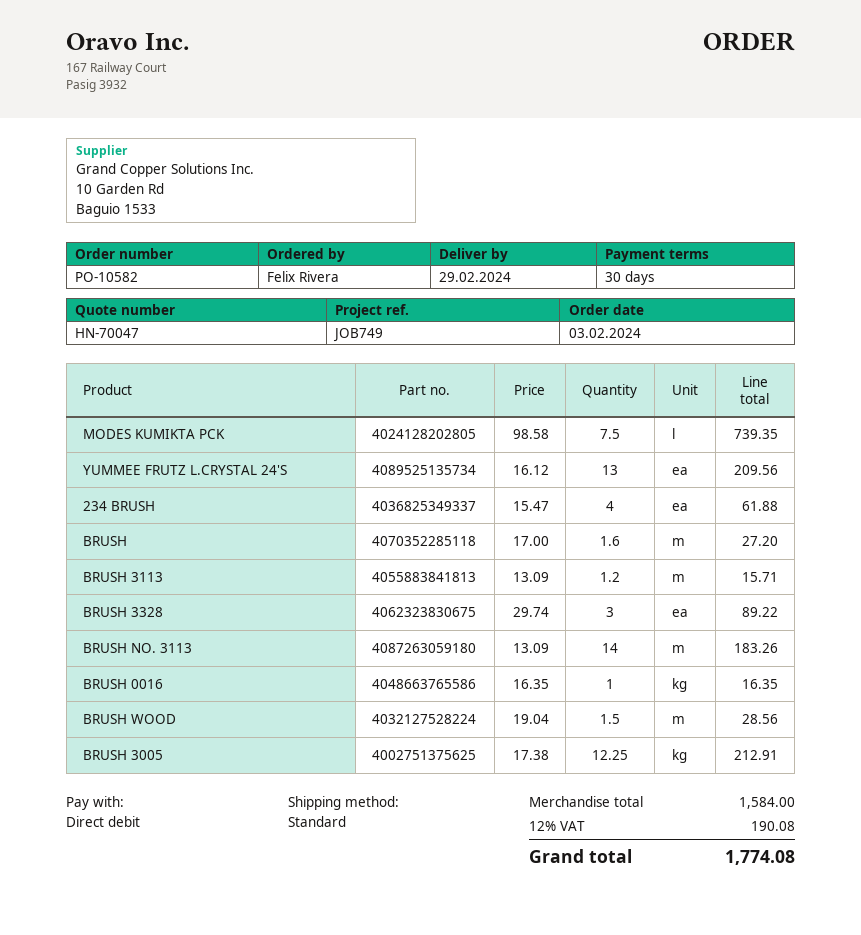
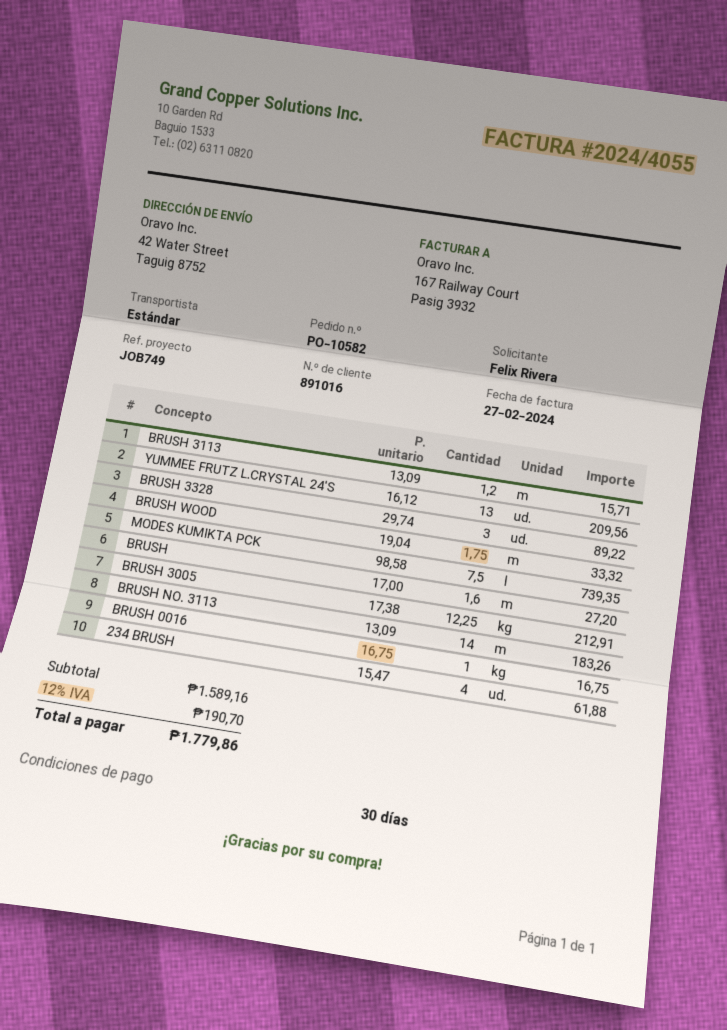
BRUSH 0016: 1 x 16.35 = 16.35 -> 1 x 16.75 = 16.75
BRUSH WOOD: 1.5 x 19.04 = 28.56 -> 1.75 x 19.04 = 33.32
subtotal: 1584.00 -> 1589.16
tax: 12% = 190.08 -> 12% = 190.70
total: 1774.08 -> 1779.86

